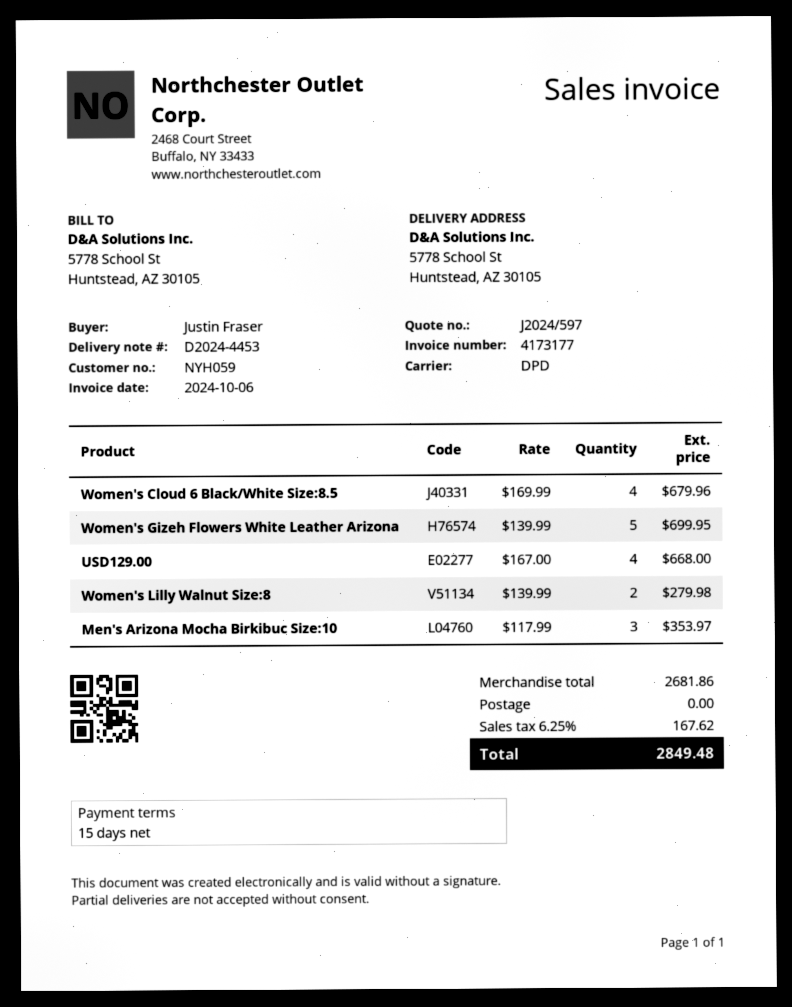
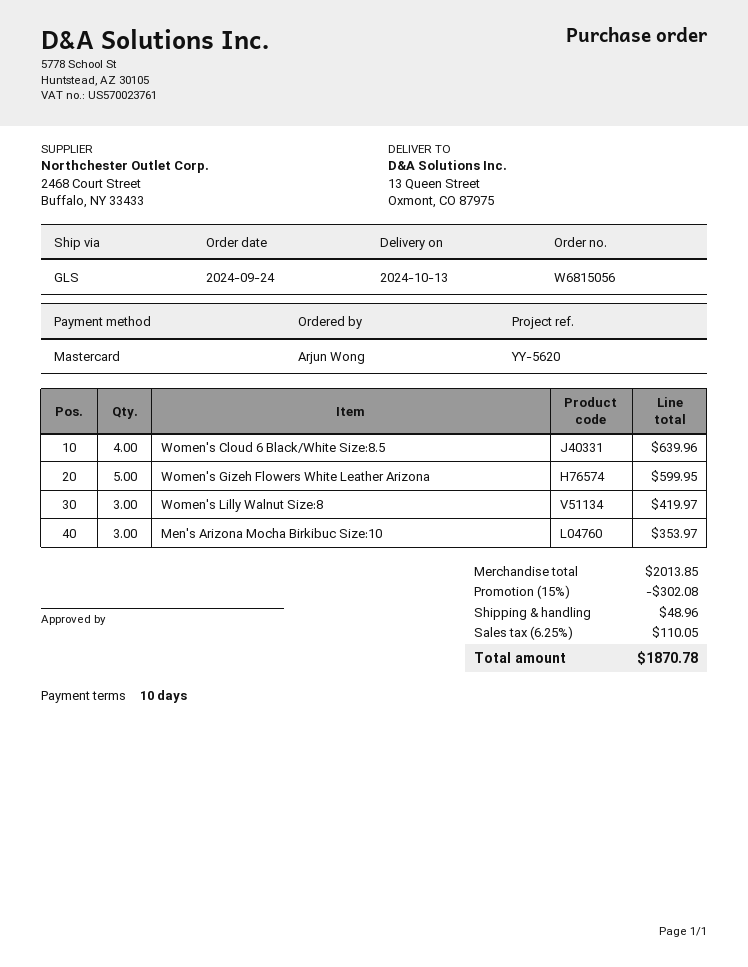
payment terms: 15 days -> 10 days
ordered by: Justin Fraser -> Arjun Wong
shipping method: DPD -> GLS
ship to: 5778 School St, Huntstead, AZ 30105 -> 13 Queen Street, Oxmont, CO 87975
Women's Cloud 6 Black/White Size:8.5: 4 for 679.96 -> 4 for 639.96
Women's Gizeh Flowers White Leather Arizona: 5 for 699.95 -> 5 for 599.95
USD129.00: 4 for 668.00 -> none
Women's Lilly Walnut Size:8: 2 for 279.98 -> 3 for 419.97
subtotal: 2681.86 -> 2013.85
discount: none -> 15% = 302.08
shipping: 0.00 -> 48.96
tax: 6.25% = 167.62 -> 6.25% = 110.05
total: 2849.48 -> 1870.78

